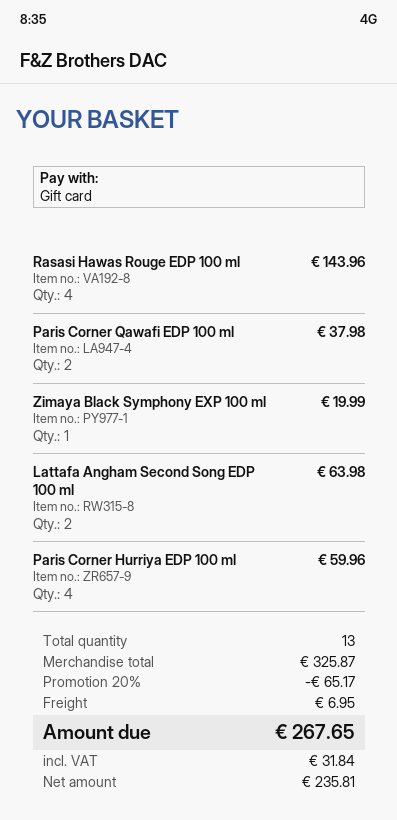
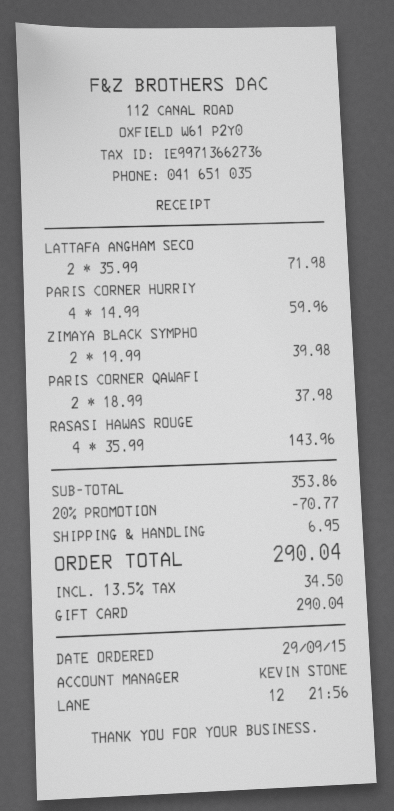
Zimaya Black Symphony EXP 100 ml: 1 for 19.99 -> 2 for 39.98
Lattafa Angham Second Song EDP 100 ml: 2 for 63.98 -> 2 for 71.98
subtotal: 325.87 -> 353.86
discount: 20% = 65.17 -> 20% = 70.77
tax: 31.84 -> 34.50
total: 267.65 -> 290.04

